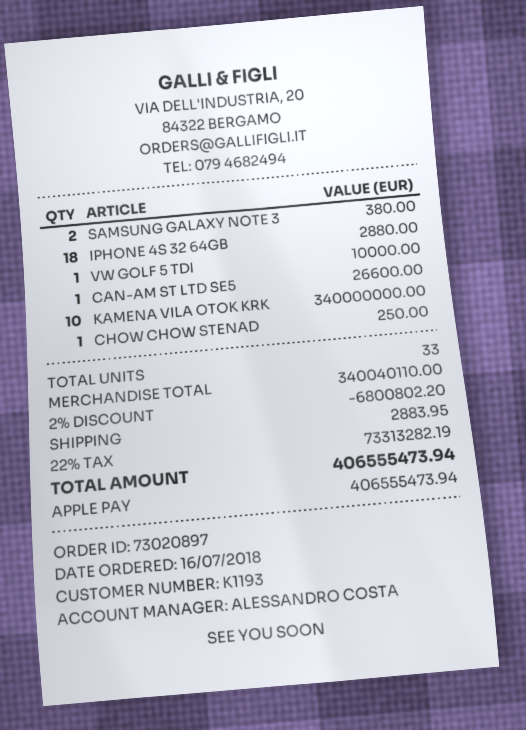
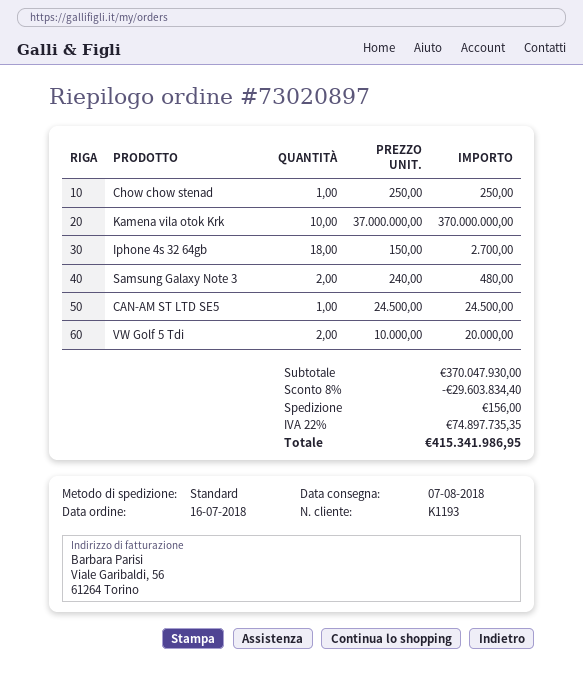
SAMSUNG GALAXY NOTE 3: 2 for 380.00 -> 2 for 480.00
IPHONE 4S 32 64GB: 18 for 2880.00 -> 18 for 2700.00
VW GOLF 5 TDI: 1 for 10000.00 -> 2 for 20000.00
CAN-AM ST LTD SE5: 1 for 26600.00 -> 1 for 24500.00
KAMENA VILA OTOK KRK: 10 for 340000000.00 -> 10 for 370000000.00
subtotal: 340040110.00 -> 370047930.00
discount: 2% = 6800802.20 -> 8% = 29603834.40
shipping: 2883.95 -> 156.00
tax: 22% = 73313282.19 -> 22% = 74897735.35
total: 406555473.94 -> 415341986.95

